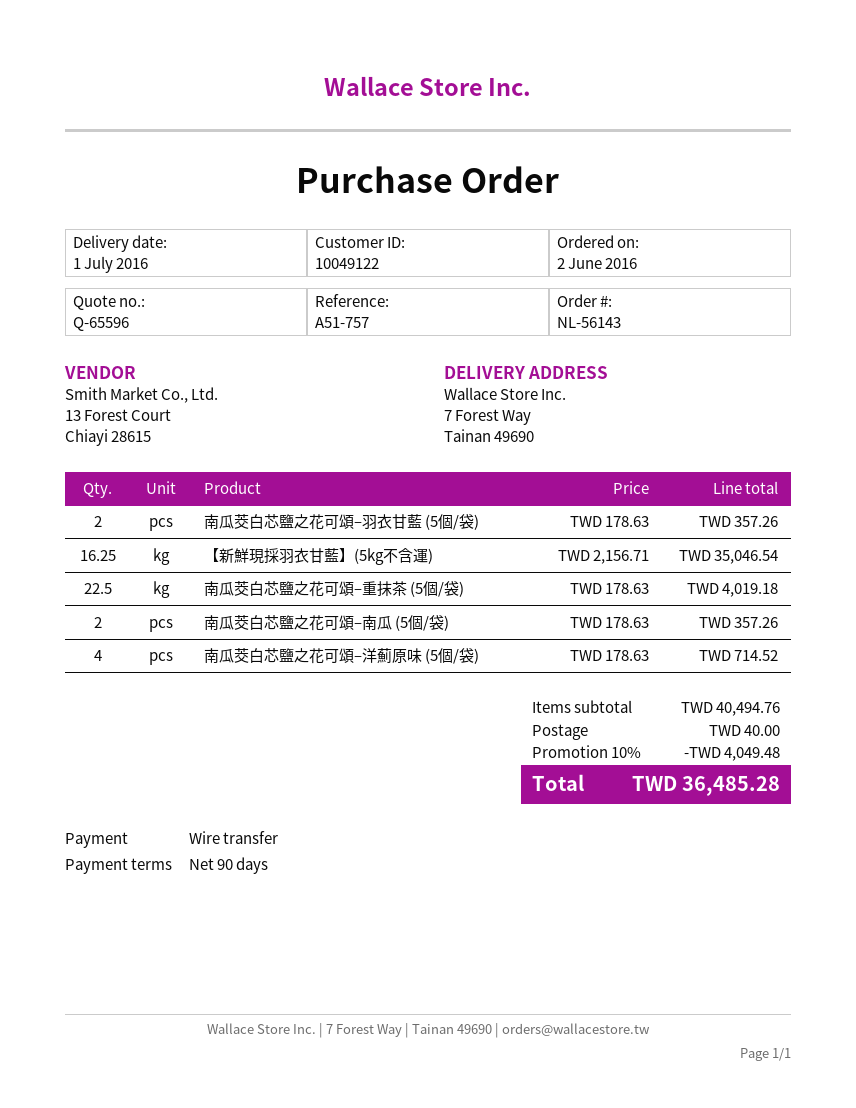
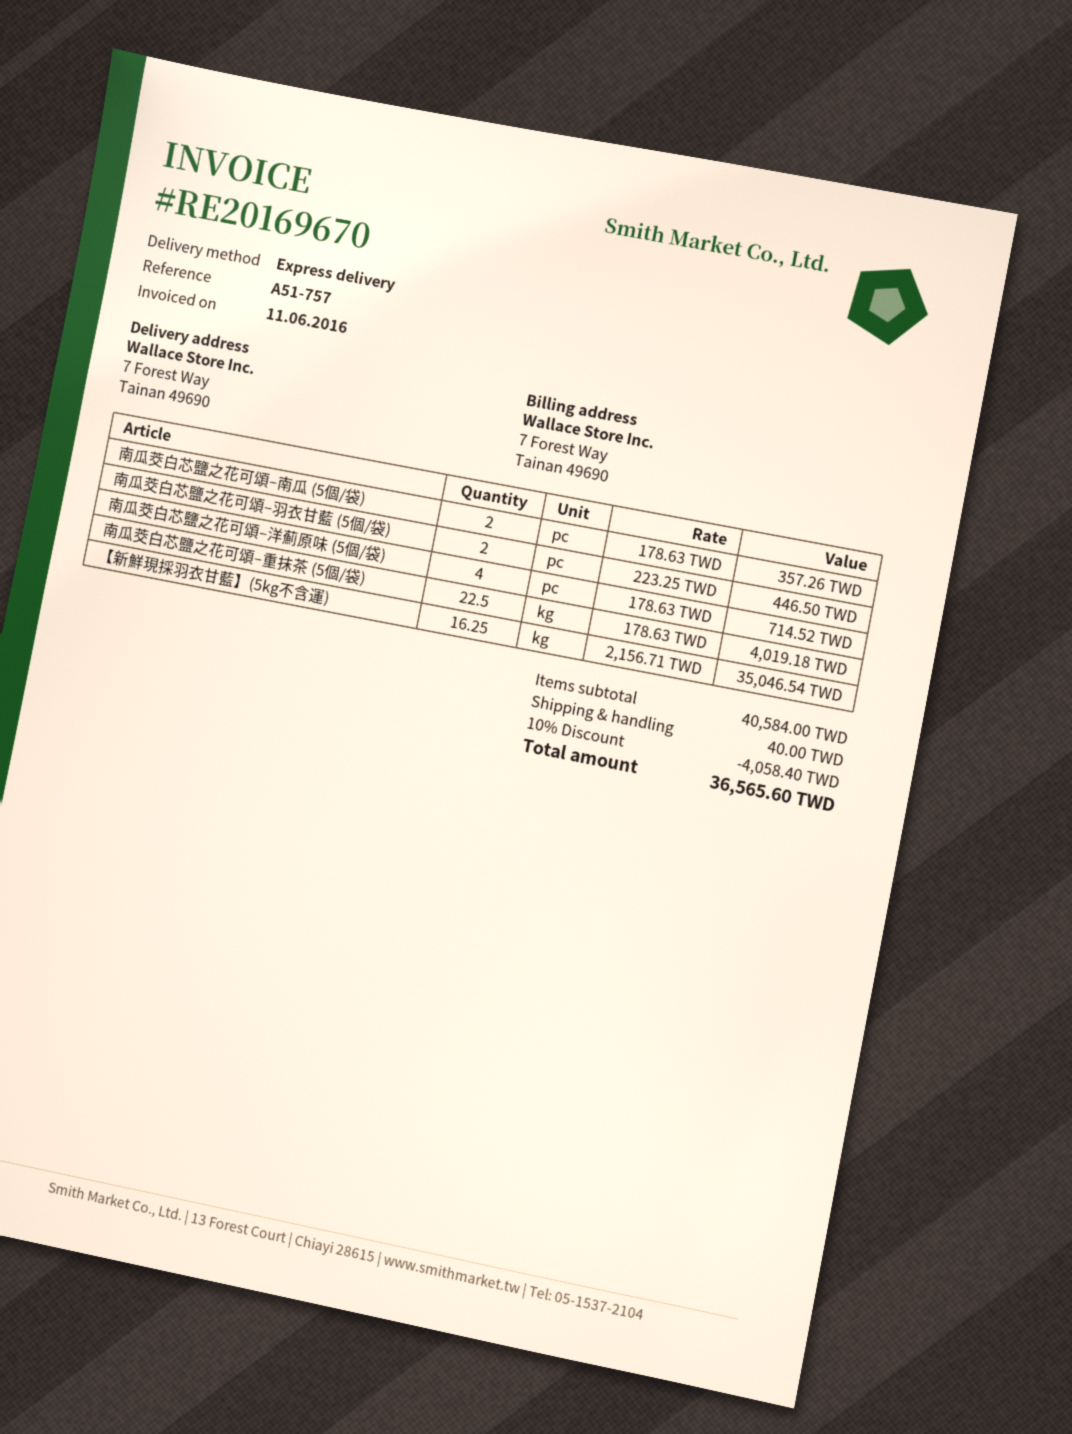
南瓜茭白芯鹽之花可頌–羽衣甘藍 (5個/袋): 2 x 178.63 = 357.26 -> 2 x 223.25 = 446.50
subtotal: 40494.76 -> 40584.00
discount: 10% = 4049.48 -> 10% = 4058.40
total: 36485.28 -> 36565.60

